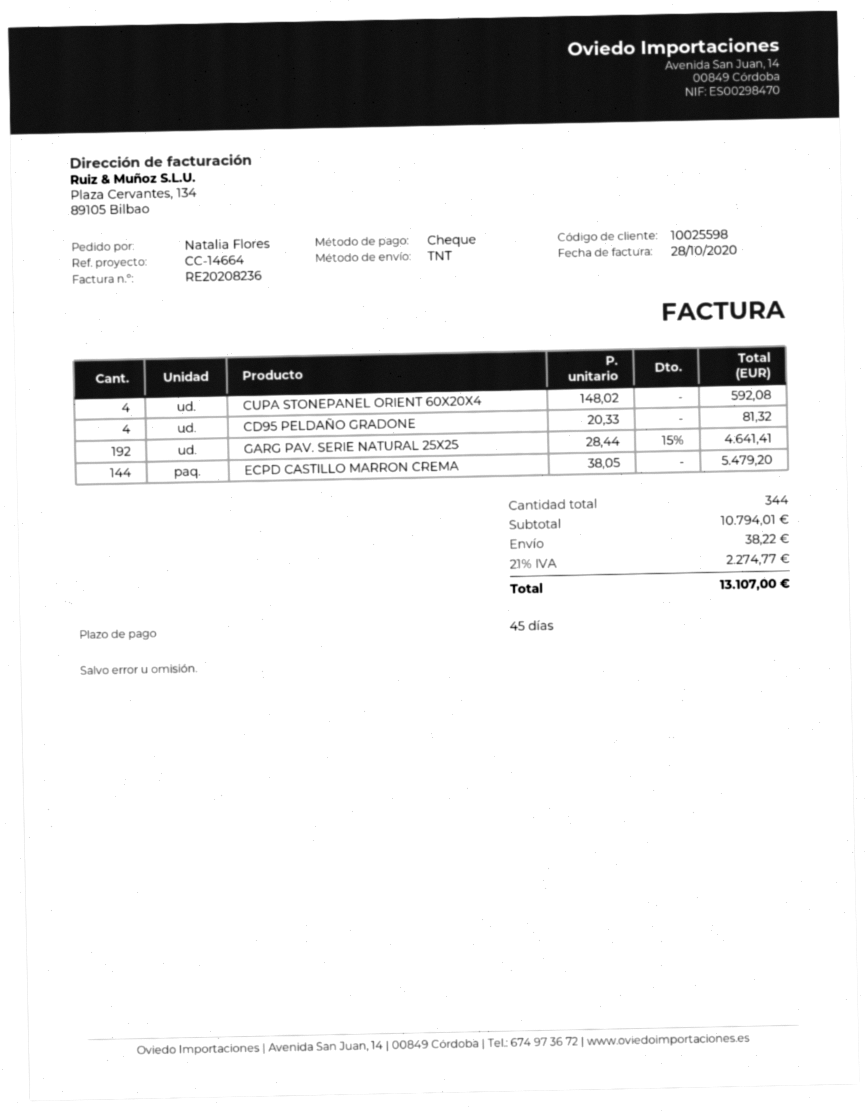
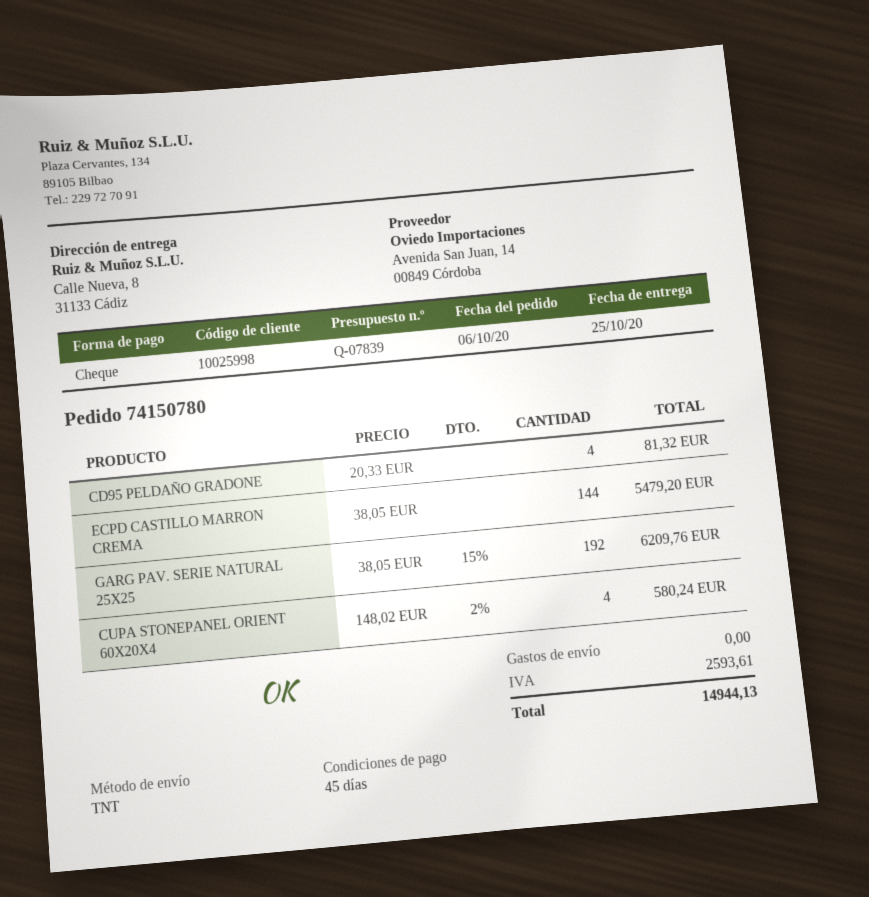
customer number: 10025598 -> 10025998
CUPA STONEPANEL ORIENT 60X20X4: 4 x 148.02 = 592.08 -> 4 x 148.02 - 2% = 580.24
GARG PAV. SERIE NATURAL 25X25: 192 x 28.44 - 15% = 4641.41 -> 192 x 38.05 - 15% = 6209.76
shipping: 38.22 -> 0.00
tax: 2274.77 -> 2593.61
total: 13107.00 -> 14944.13

